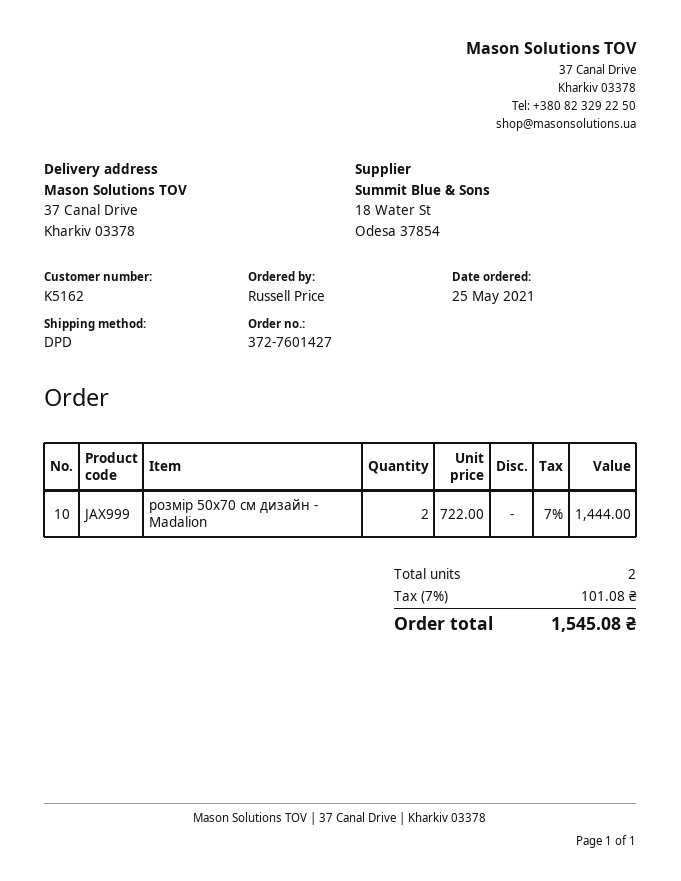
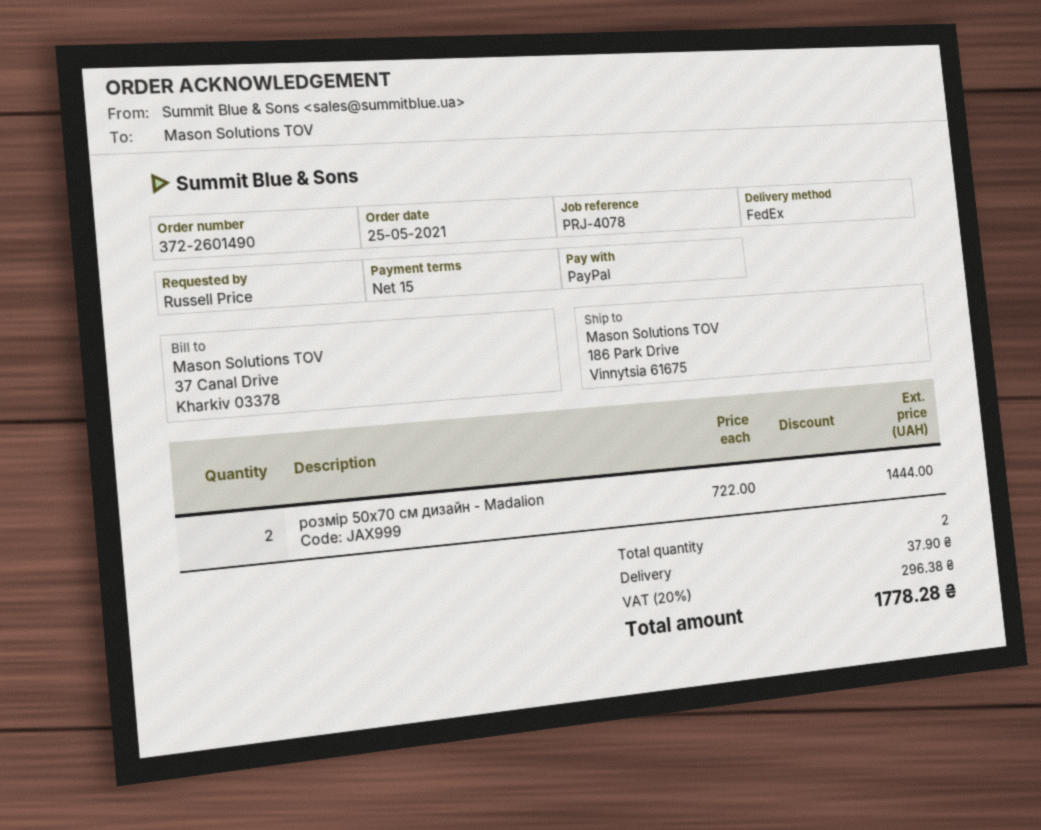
order number: 372-7601427 -> 372-2601490
shipping method: DPD -> FedEx
ship to: 37 Canal Drive, Kharkiv 03378 -> 186 Park Drive, Vinnytsia 61675
shipping: none -> 37.90
tax: 7% = 101.08 -> 20% = 296.38
total: 1545.08 -> 1778.28

